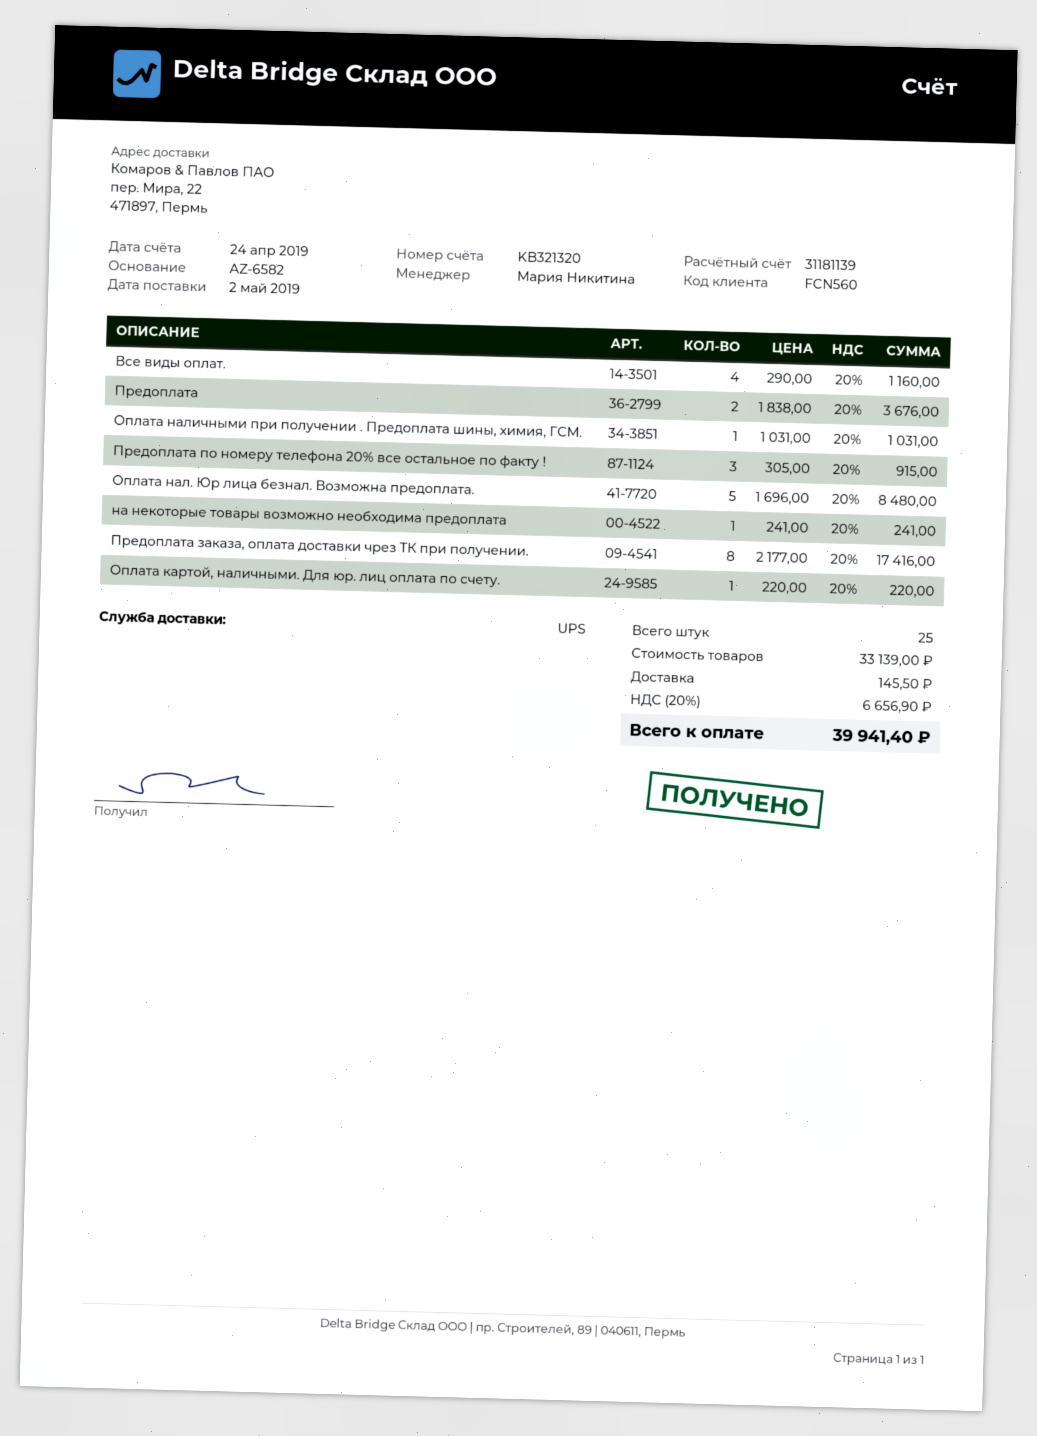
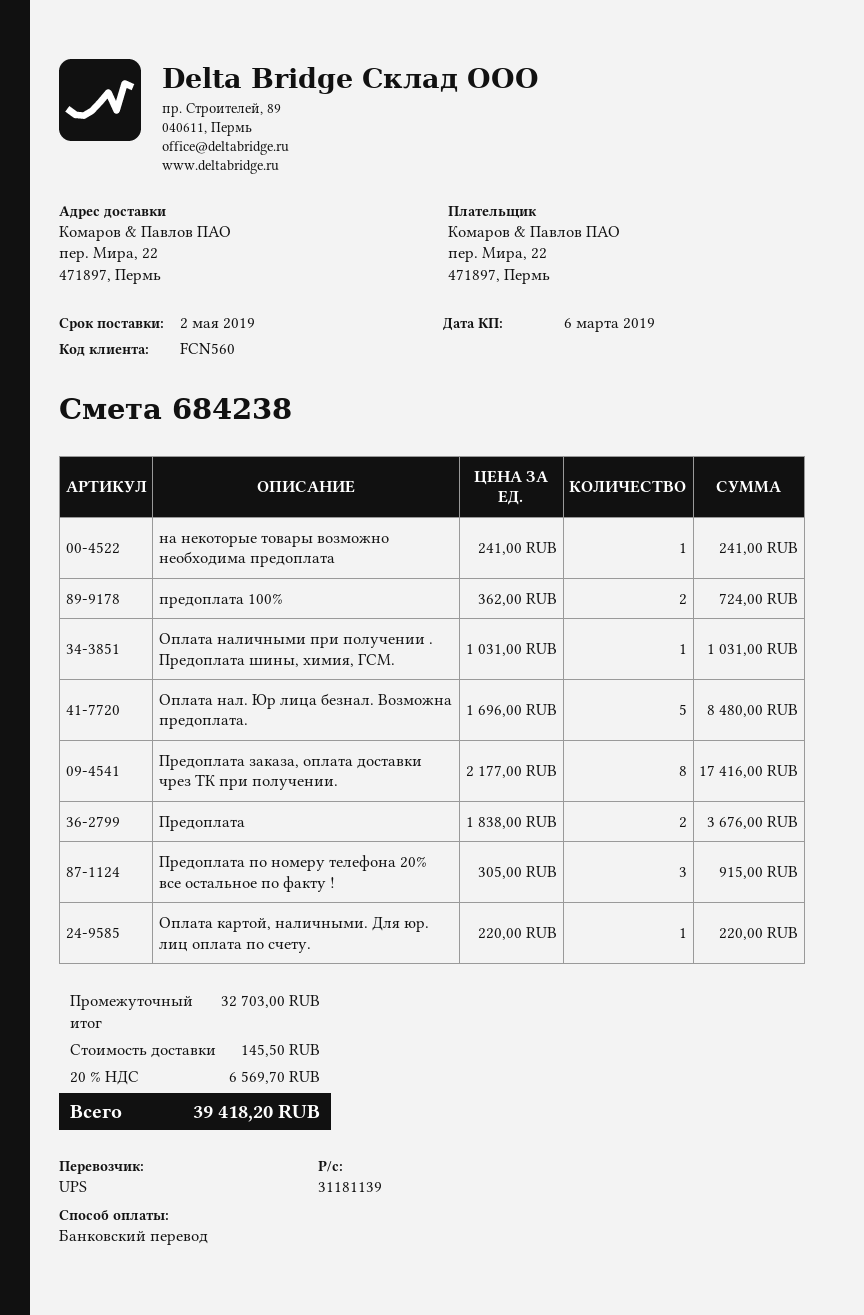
Все виды оплат.: 4 x 290.00 = 1160.00 -> none
предоплата 100%: none -> 2 x 362.00 = 724.00
subtotal: 33139.00 -> 32703.00
tax: 20% = 6656.90 -> 20% = 6569.70
total: 39941.40 -> 39418.20

